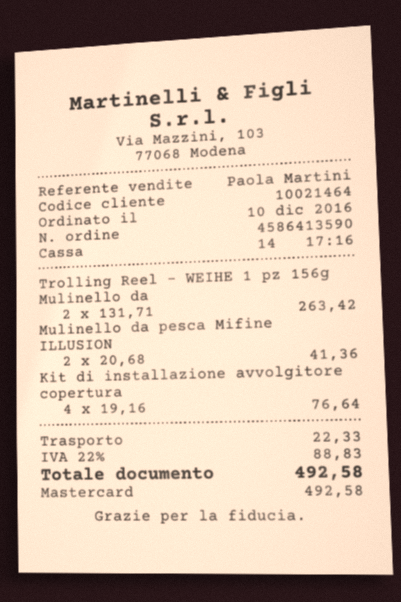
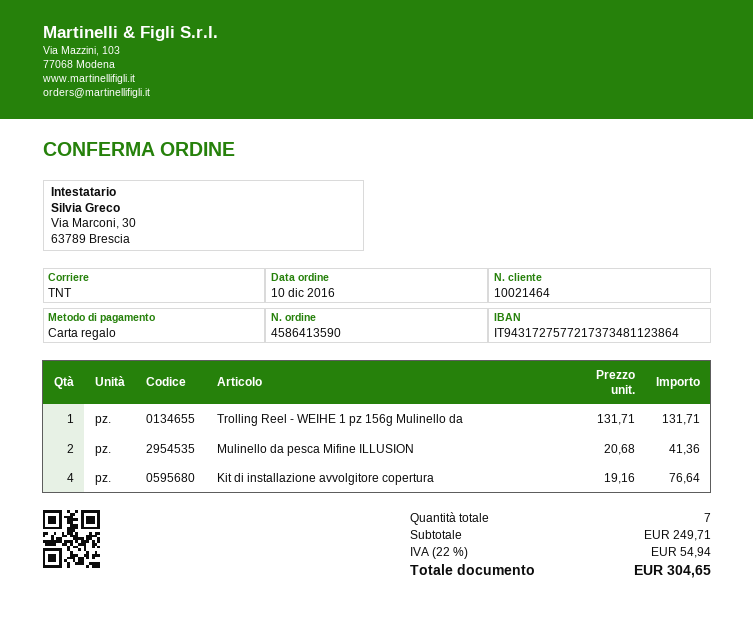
payment method: Mastercard -> gift card
Trolling Reel - WEIHE 1 pz 156g Mulinello da: 2 x 131.71 = 263.42 -> 1 x 131.71 = 131.71
shipping: 22.33 -> none
tax: 22% = 88.83 -> 22% = 54.94
total: 492.58 -> 304.65

